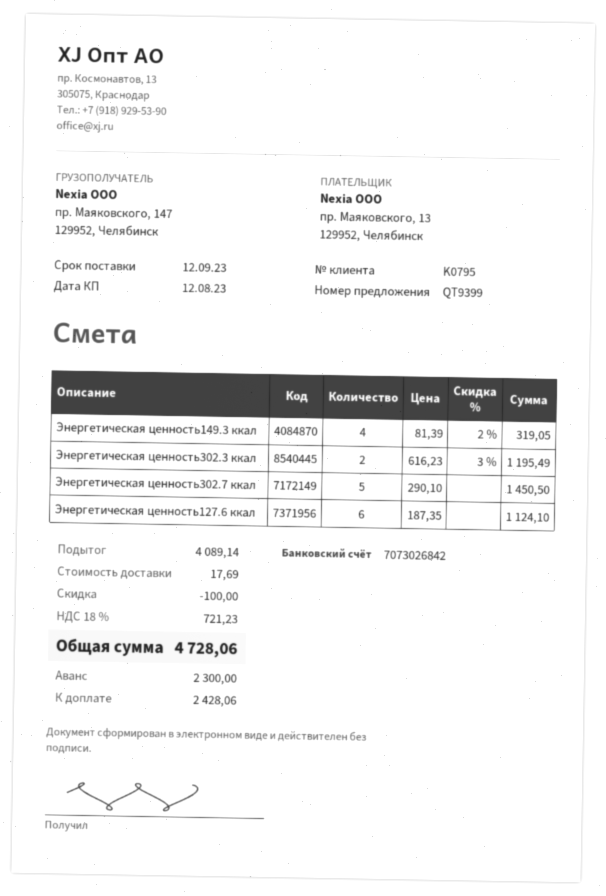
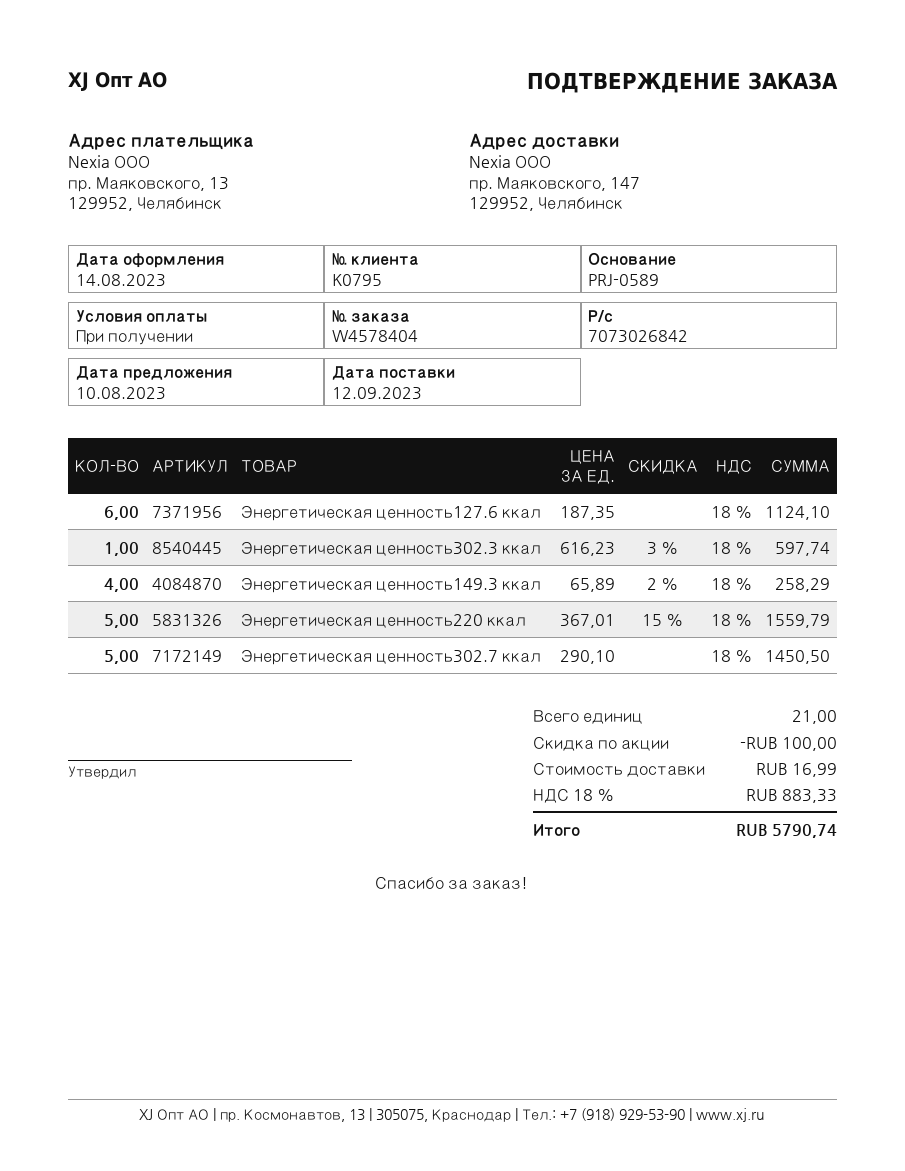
quote date: 2023-08-12 -> 2023-08-10
Энергетическая ценность149.3 ккал: 4 x 81.39 - 2% = 319.05 -> 4 x 65.89 - 2% = 258.29
Энергетическая ценность302.3 ккал: 2 x 616.23 - 3% = 1195.49 -> 1 x 616.23 - 3% = 597.74
Энергетическая ценность220 ккал: none -> 5 x 367.01 - 15% = 1559.79
shipping: 17.69 -> 16.99
tax: 18% = 721.23 -> 18% = 883.33
total: 4728.06 -> 5790.74

